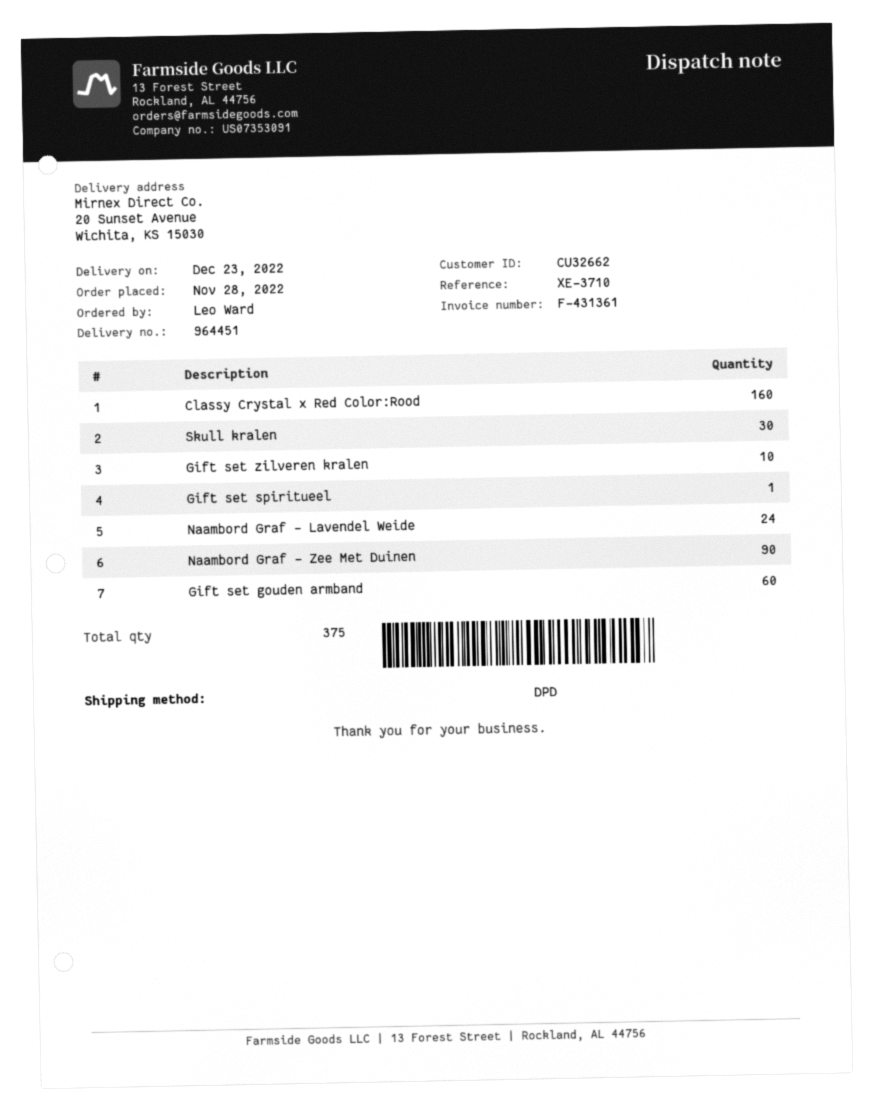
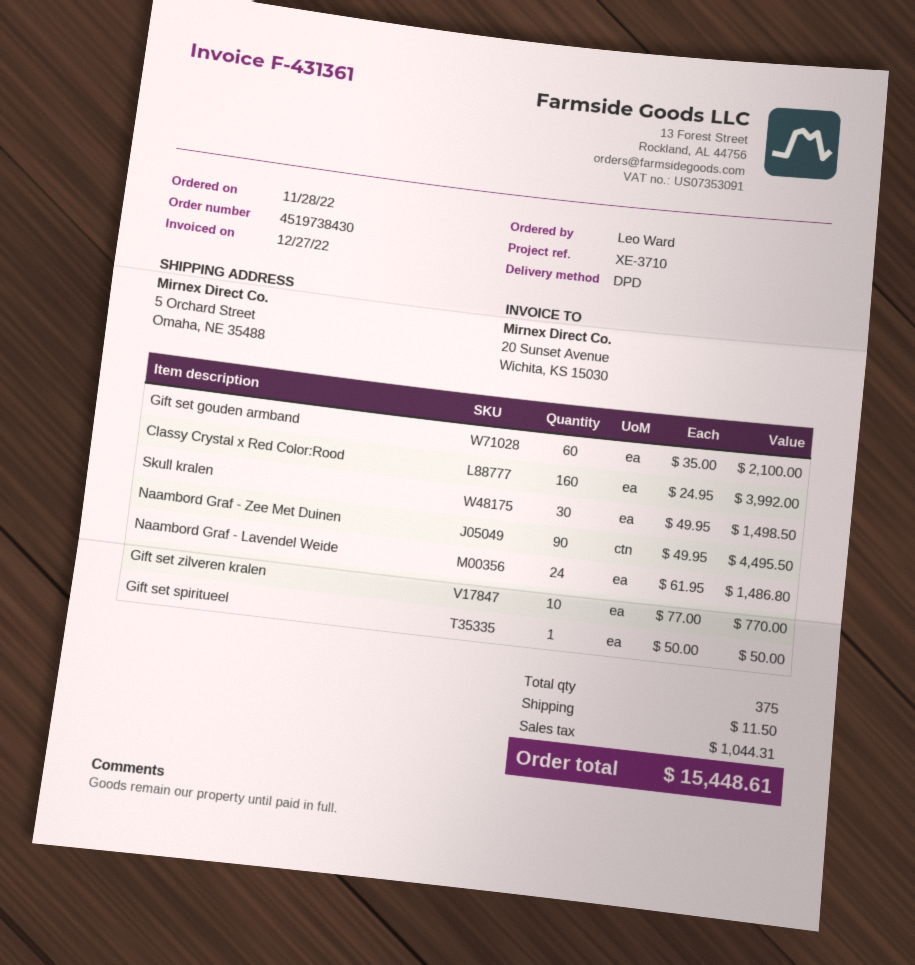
ship to: 20 Sunset Avenue, Wichita, KS 15030 -> 5 Orchard Street, Omaha, NE 35488

